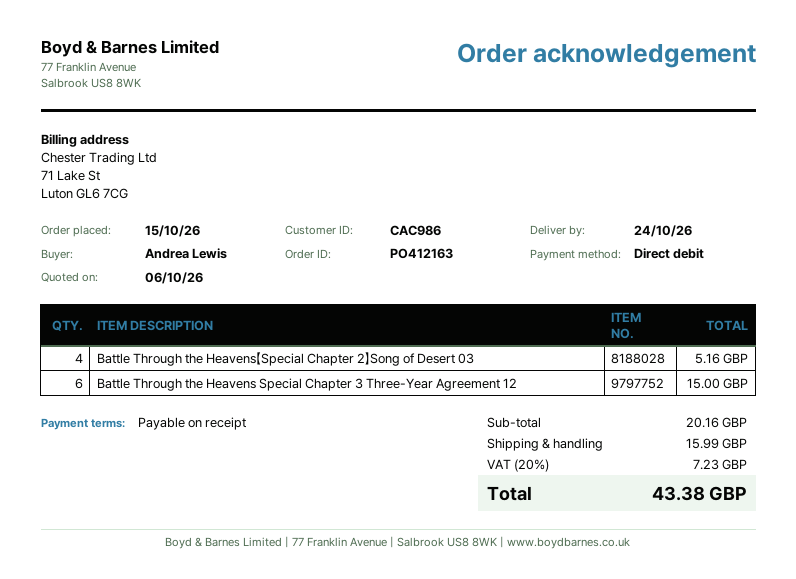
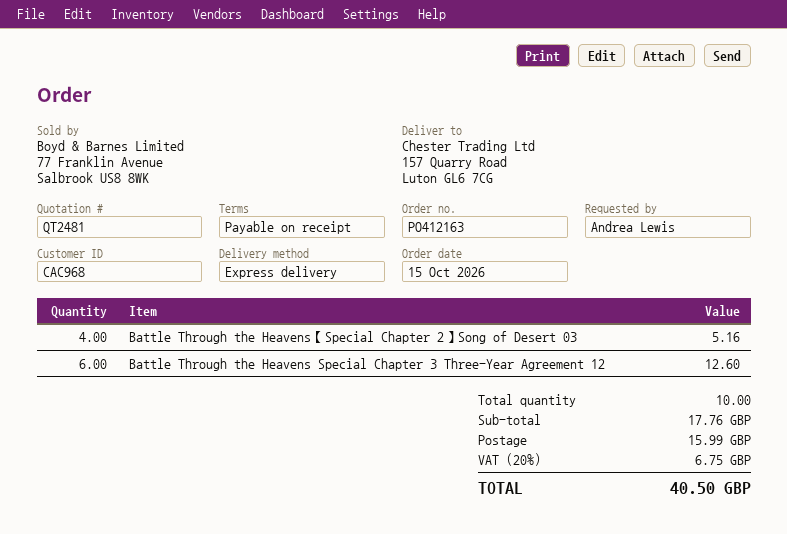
customer number: CAC986 -> CAC968
Battle Through the Heavens Special Chapter 3 Three-Year Agreement 12: 6 for 15.00 -> 6 for 12.60
subtotal: 20.16 -> 17.76
tax: 20% = 7.23 -> 20% = 6.75
total: 43.38 -> 40.50

